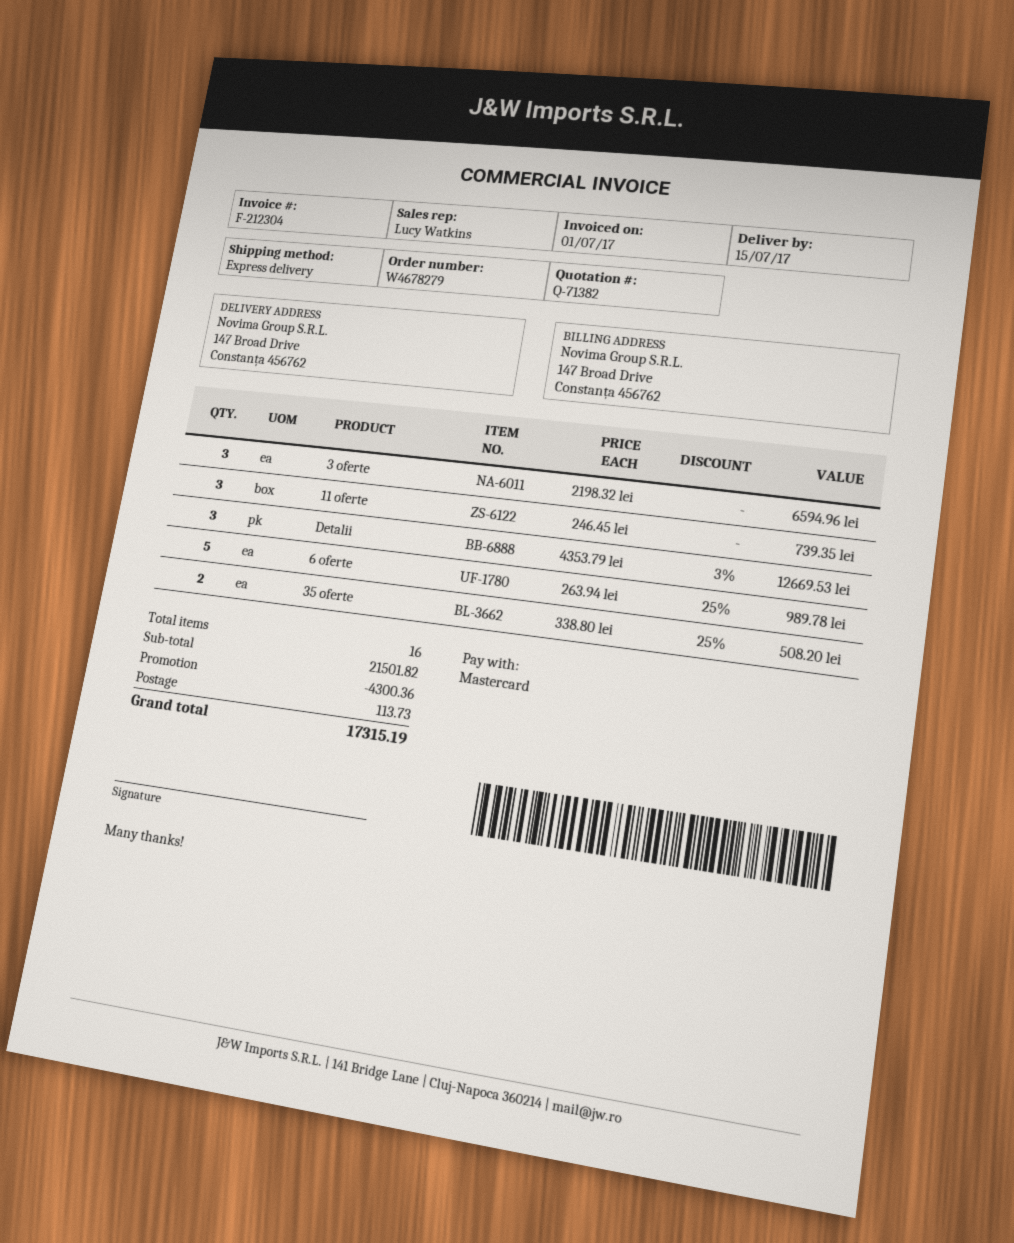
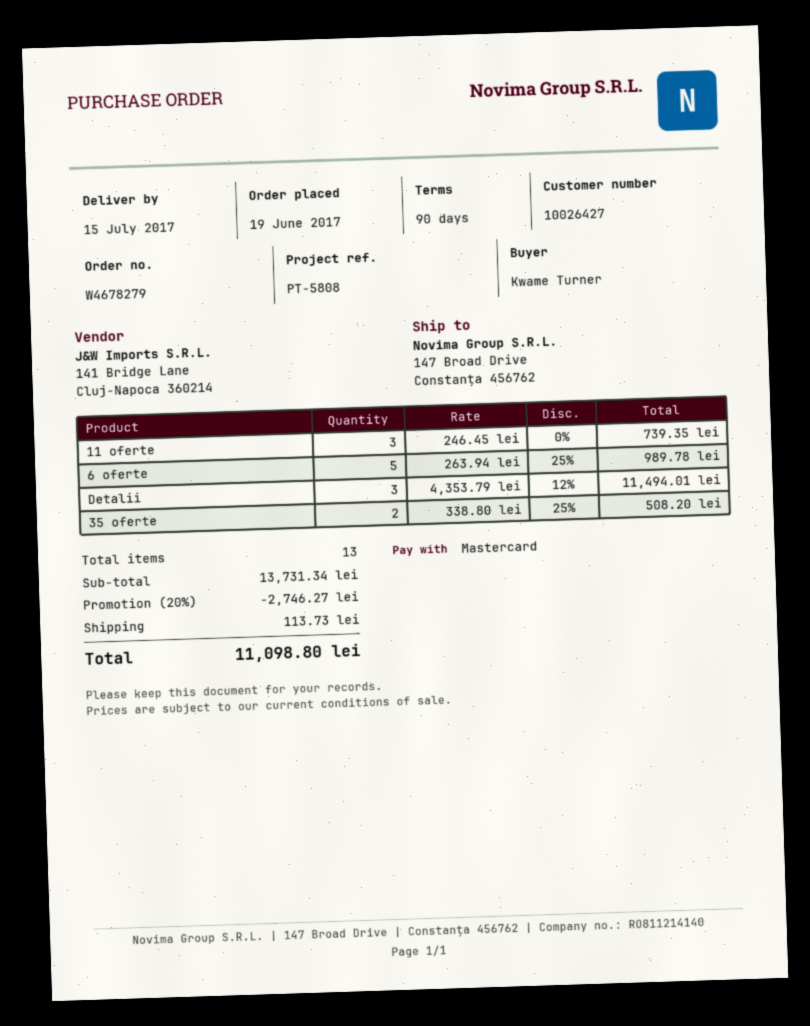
3 oferte: 3 x 2198.32 = 6594.96 -> none
Detalii: 3 x 4353.79 - 3% = 12669.53 -> 3 x 4353.79 - 12% = 11494.01
total quantity: 16 -> 13
subtotal: 21501.82 -> 13731.34
discount: 4300.36 -> 2746.27
total: 17315.19 -> 11098.80

